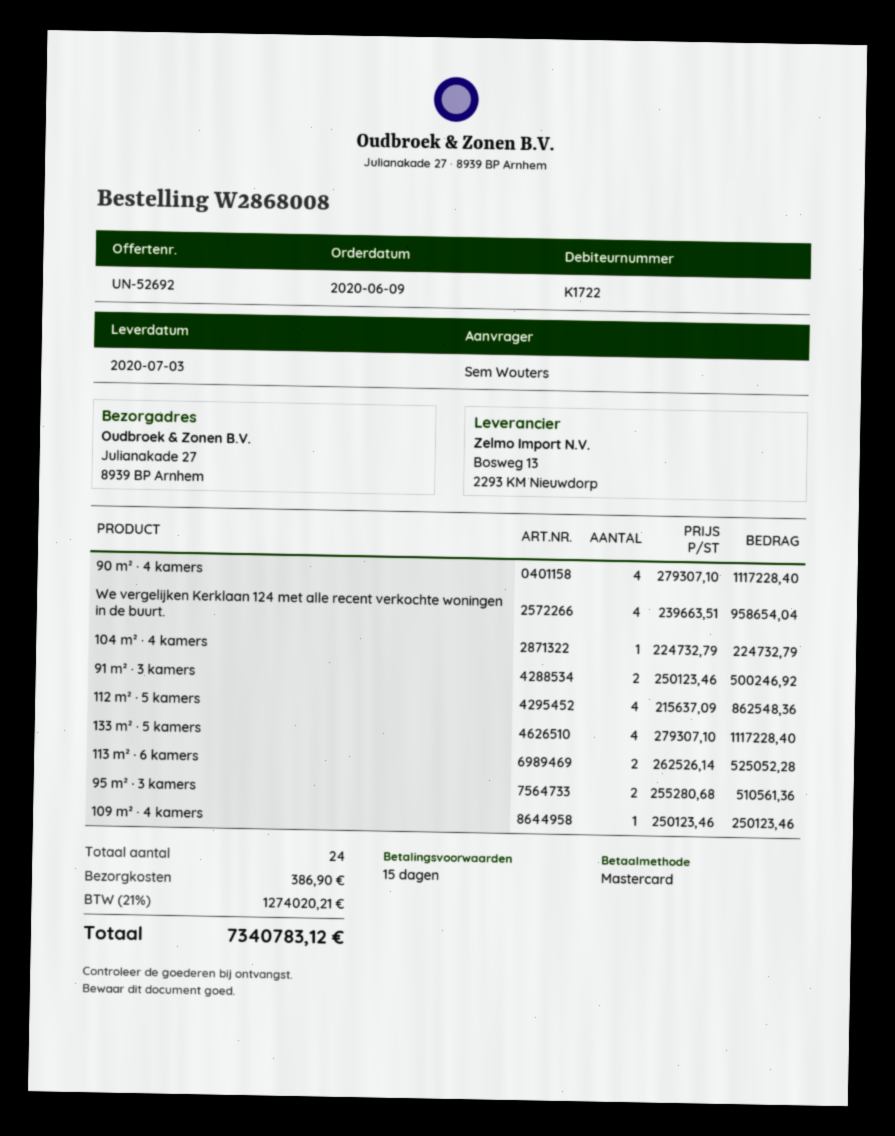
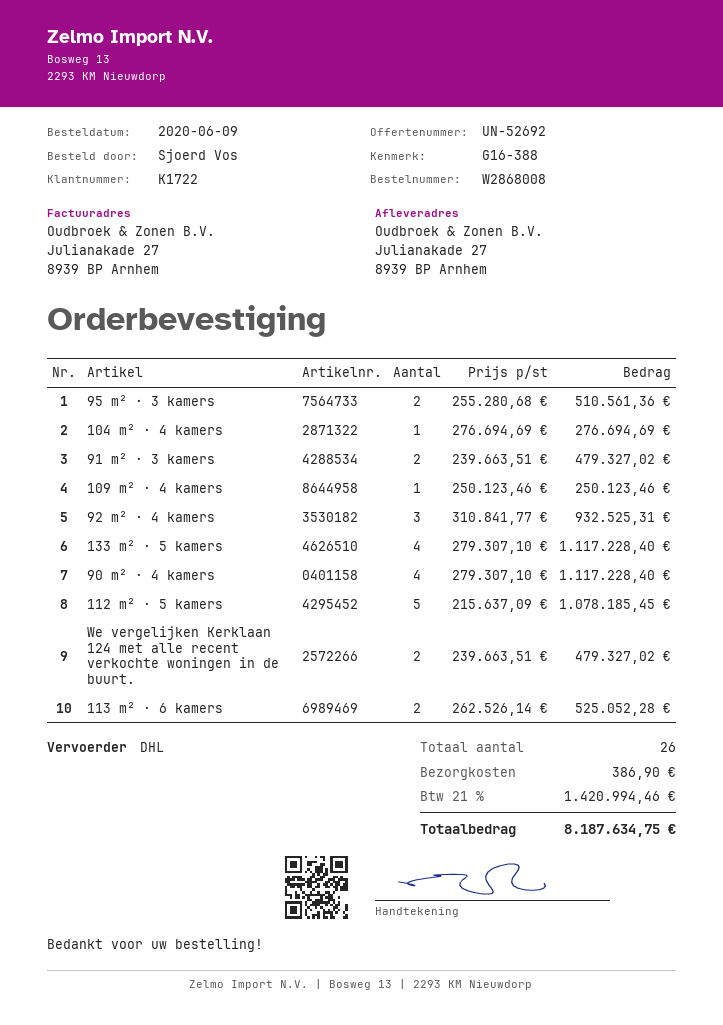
ordered by: Sem Wouters -> Sjoerd Vos
We vergelijken Kerklaan 124 met alle recent verkochte woningen in de buurt.: 4 x 239663.51 = 958654.04 -> 2 x 239663.51 = 479327.02
104 m² · 4 kamers: 1 x 224732.79 = 224732.79 -> 1 x 276694.69 = 276694.69
91 m² · 3 kamers: 2 x 250123.46 = 500246.92 -> 2 x 239663.51 = 479327.02
112 m² · 5 kamers: 4 x 215637.09 = 862548.36 -> 5 x 215637.09 = 1078185.45
92 m² · 4 kamers: none -> 3 x 310841.77 = 932525.31
total quantity: 24 -> 26
tax: 21% = 1274020.21 -> 21% = 1420994.46
total: 7340783.12 -> 8187634.75

